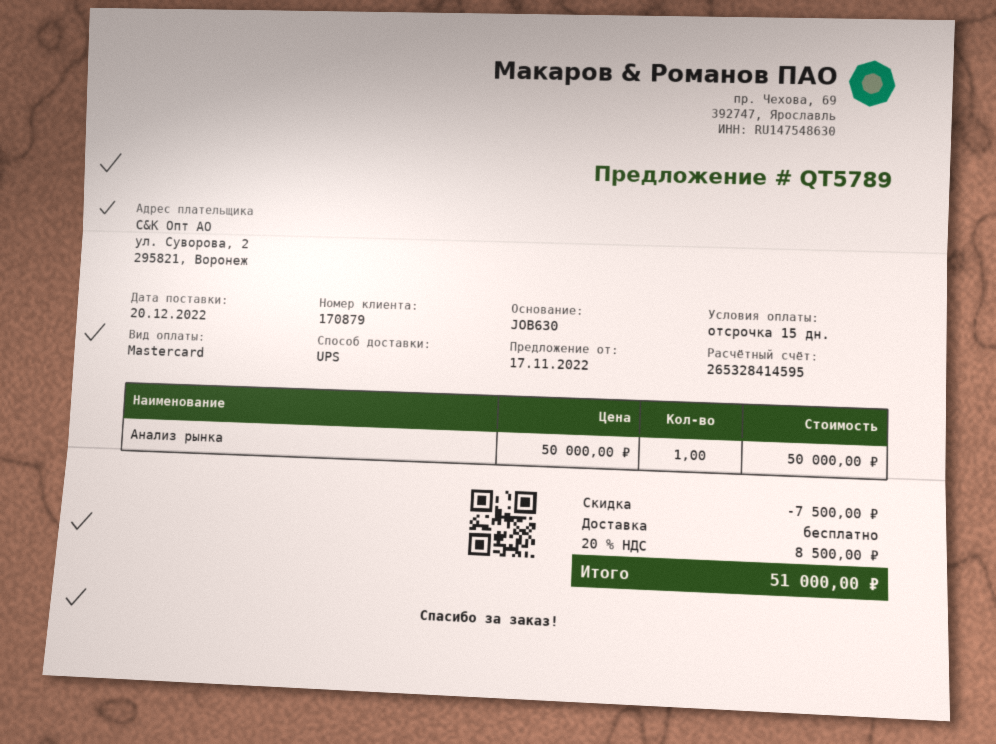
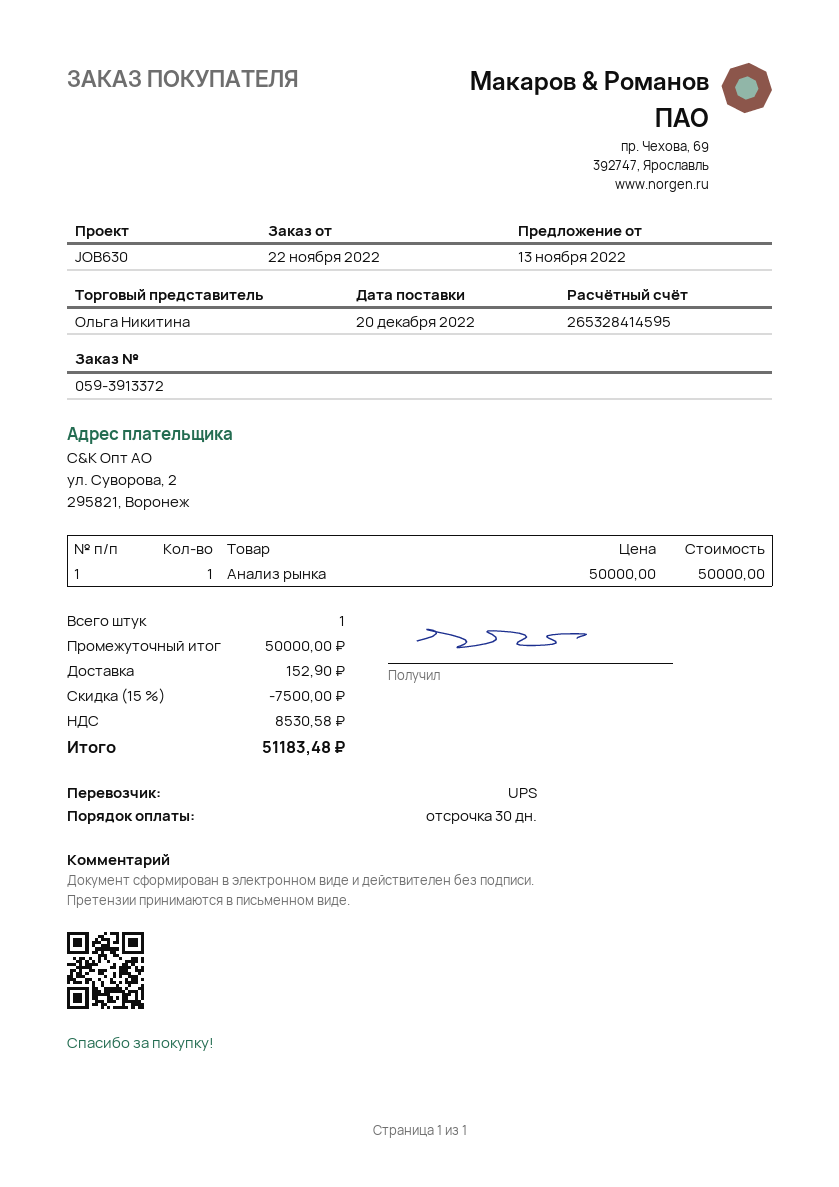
quote date: 2022-11-17 -> 2022-11-13
payment terms: 15 days -> 30 days
shipping: 0.00 -> 152.90
tax: 8500.00 -> 8530.58
total: 51000.00 -> 51183.48

